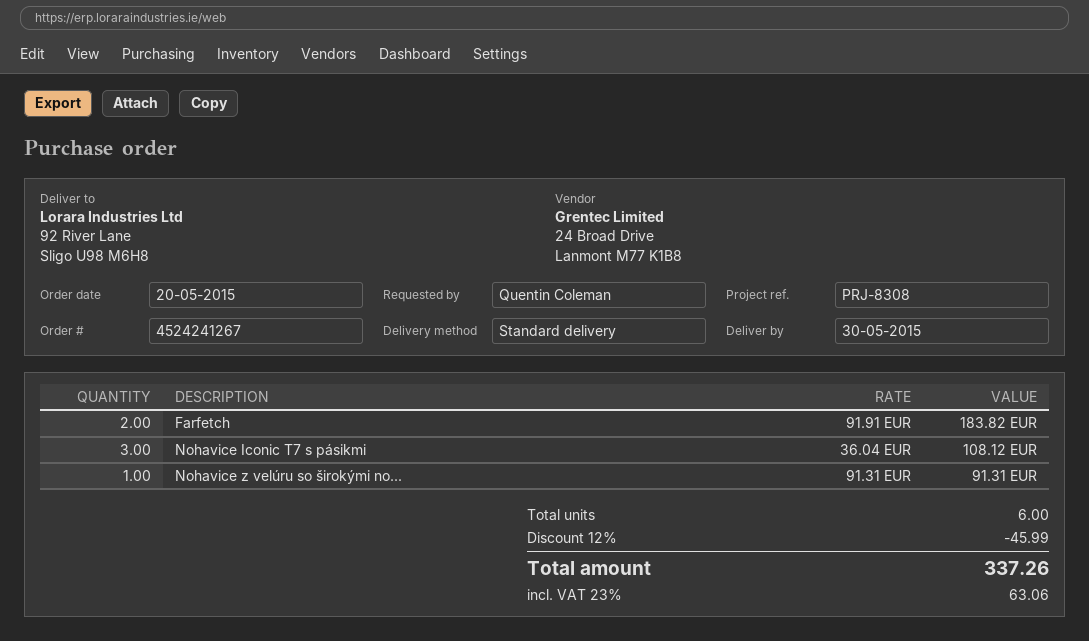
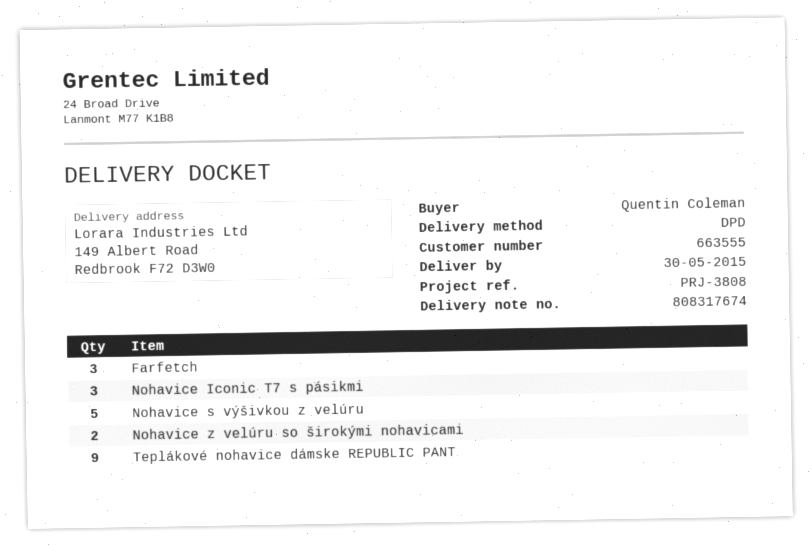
reference: PRJ-8308 -> PRJ-3808
shipping method: standard -> DPD
ship to: 92 River Lane, Sligo U98 M6H8 -> 149 Albert Road, Redbrook F72 D3W0
Farfetch: 2 -> 3
Nohavice z velúru so širokými no...: 1 -> 2
Nohavice s výšivkou z velúru: none -> 5
Teplákové nohavice dámske REPUBLIC PANT: none -> 9

